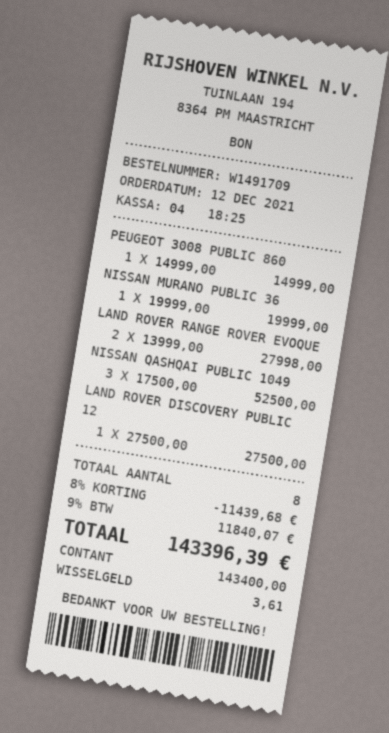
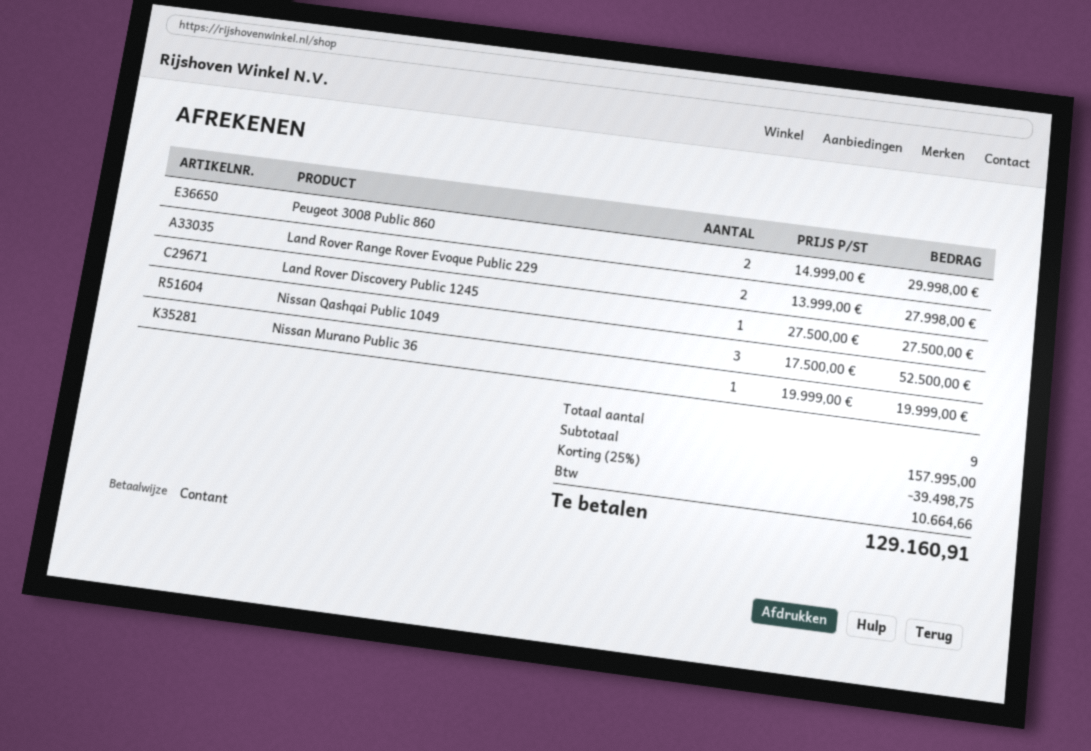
PEUGEOT 3008 PUBLIC 860: 1 x 14999.00 = 14999.00 -> 2 x 14999.00 = 29998.00
total quantity: 8 -> 9
discount: 8% = 11439.68 -> 25% = 39498.75
tax: 11840.07 -> 10664.66
total: 143396.39 -> 129160.91

